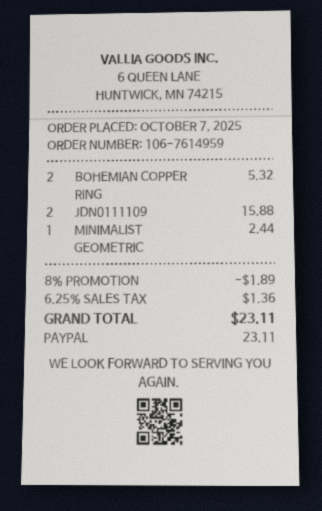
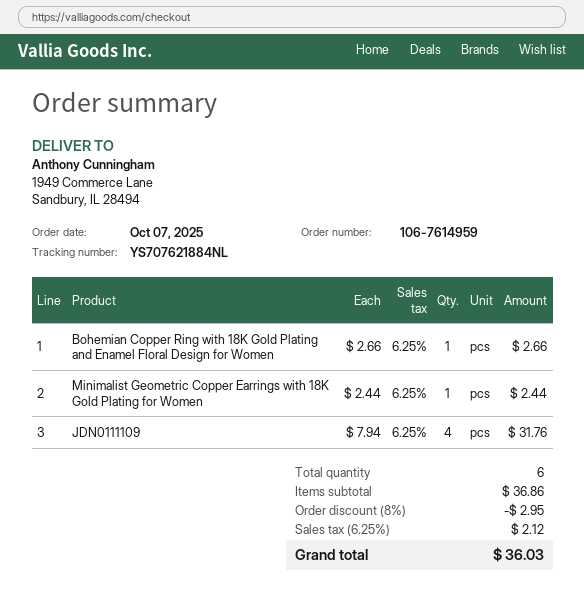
BOHEMIAN COPPER RING: 2 for 5.32 -> 1 for 2.66
JDN0111109: 2 for 15.88 -> 4 for 31.76
discount: 8% = 1.89 -> 8% = 2.95
tax: 6.25% = 1.36 -> 6.25% = 2.12
total: 23.11 -> 36.03

